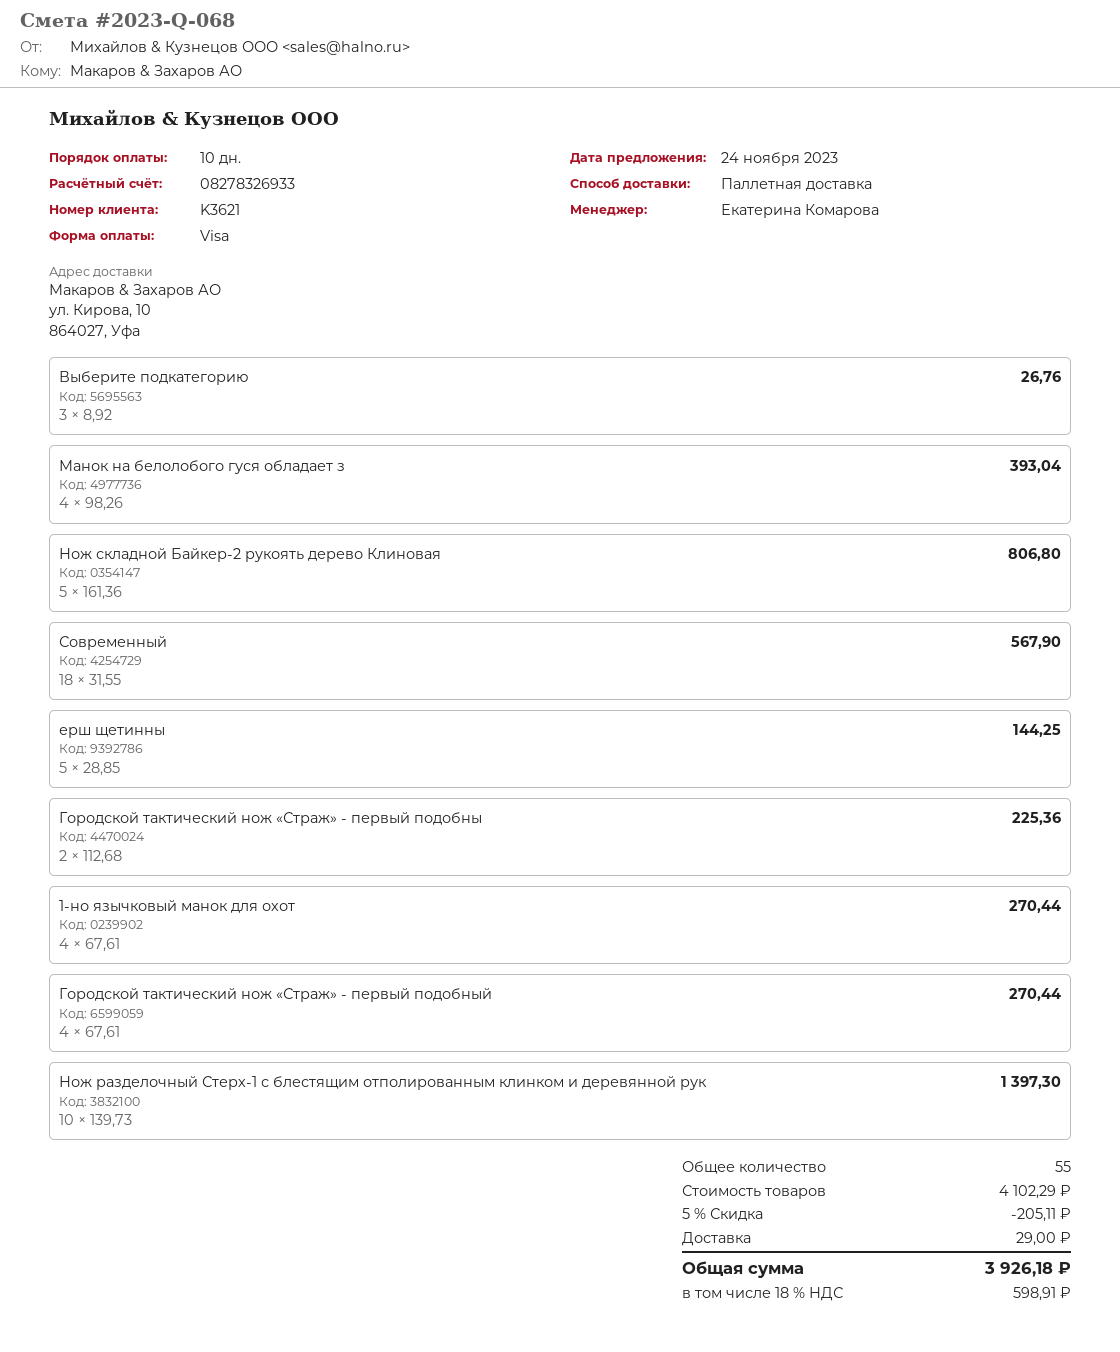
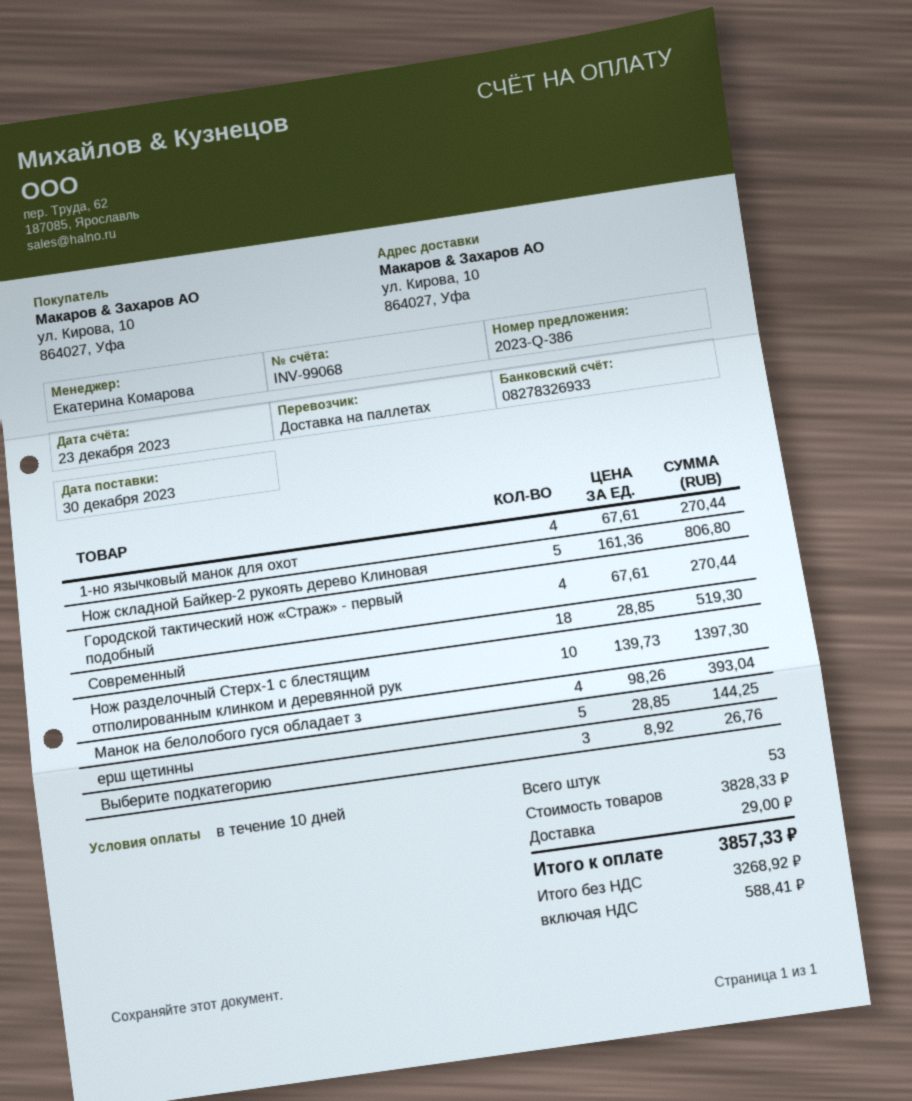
quote number: 2023-Q-068 -> 2023-Q-386
Современный: 18 x 31.55 = 567.90 -> 18 x 28.85 = 519.30
Городской тактический нож «Страж» - первый подобны: 2 x 112.68 = 225.36 -> none
total quantity: 55 -> 53
subtotal: 4102.29 -> 3828.33
discount: 5% = 205.11 -> none
tax: 598.91 -> 588.41
total: 3926.18 -> 3857.33

